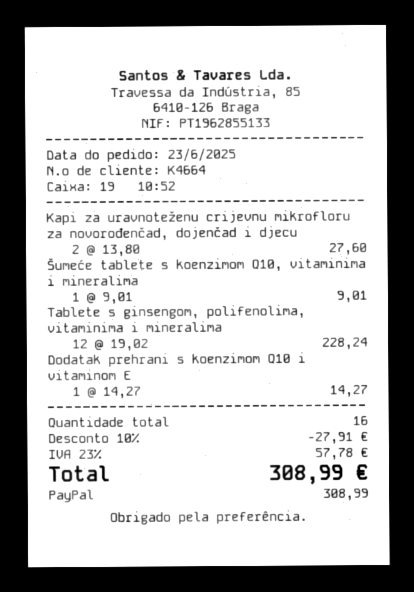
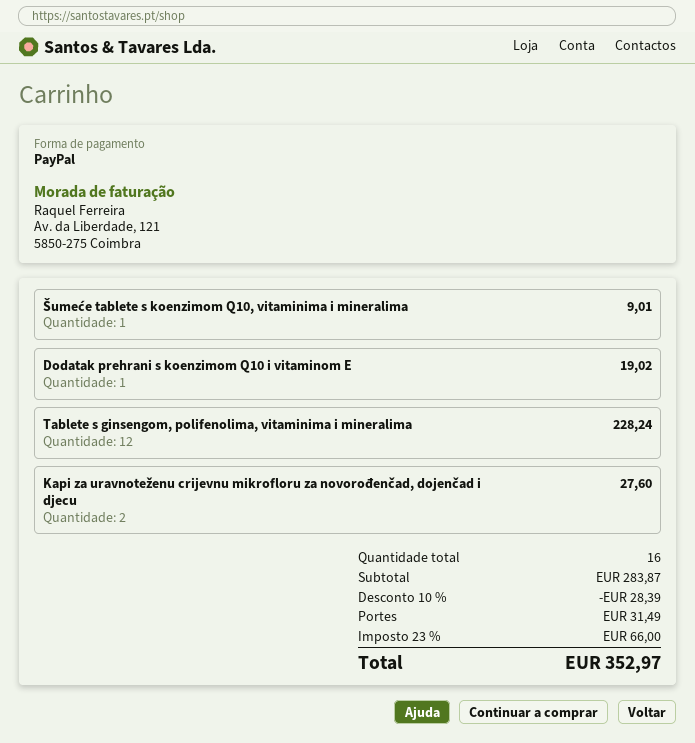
Dodatak prehrani s koenzimom Q10 i vitaminom E: 1 for 14.27 -> 1 for 19.02
discount: 10% = 27.91 -> 10% = 28.39
shipping: none -> 31.49
tax: 23% = 57.78 -> 23% = 66.00
total: 308.99 -> 352.97

